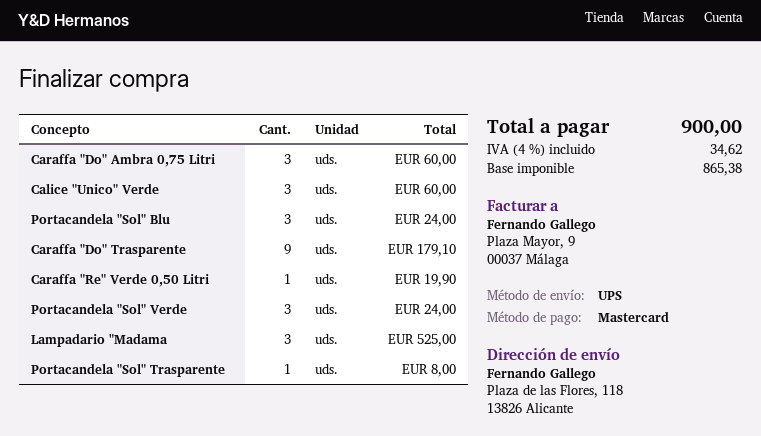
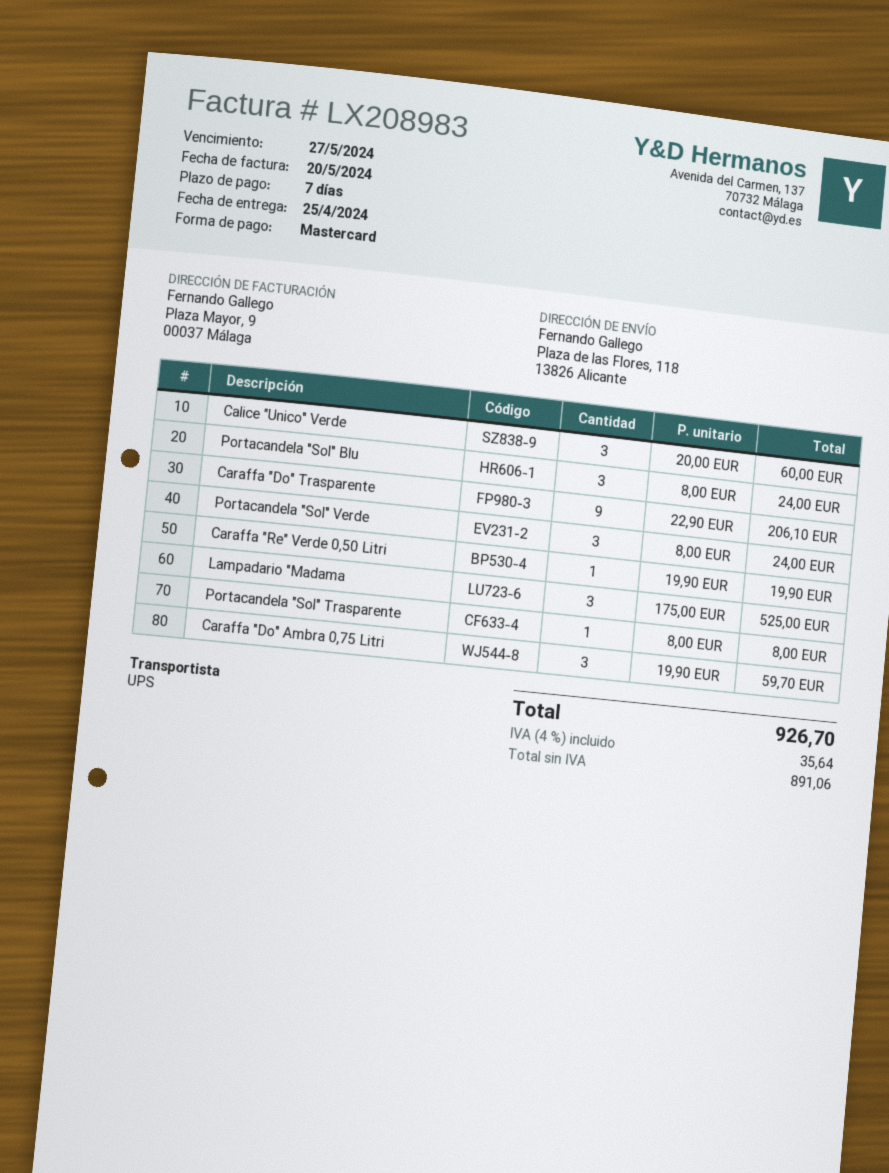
Caraffa "Do" Ambra 0,75 Litri: 3 for 60.00 -> 3 for 59.70
Caraffa "Do" Trasparente: 9 for 179.10 -> 9 for 206.10
net: 865.38 -> 891.06
tax: 4% = 34.62 -> 4% = 35.64
total: 900.00 -> 926.70

